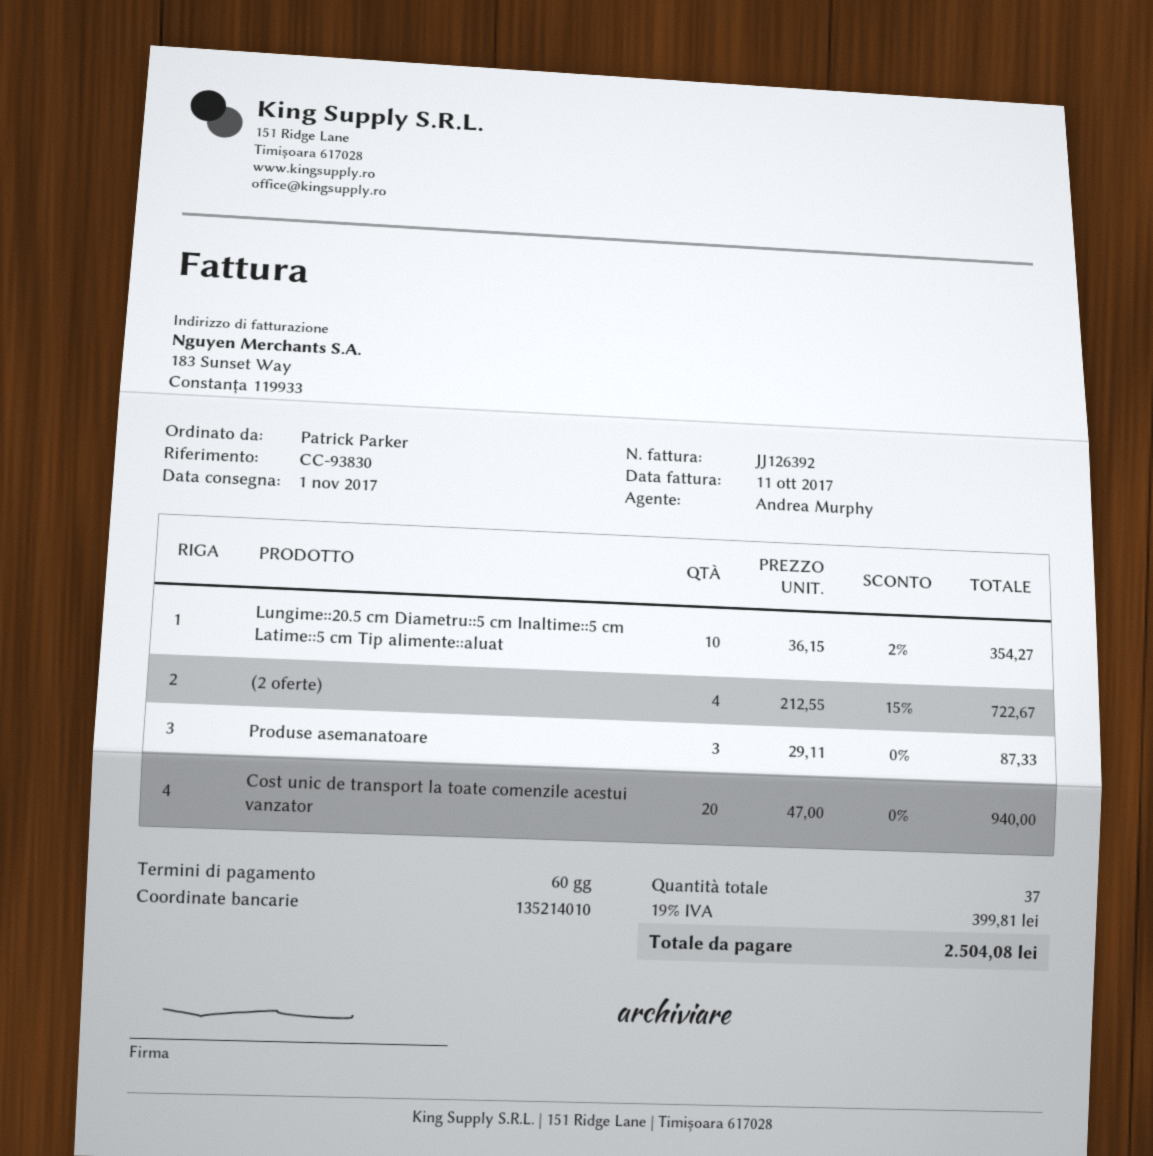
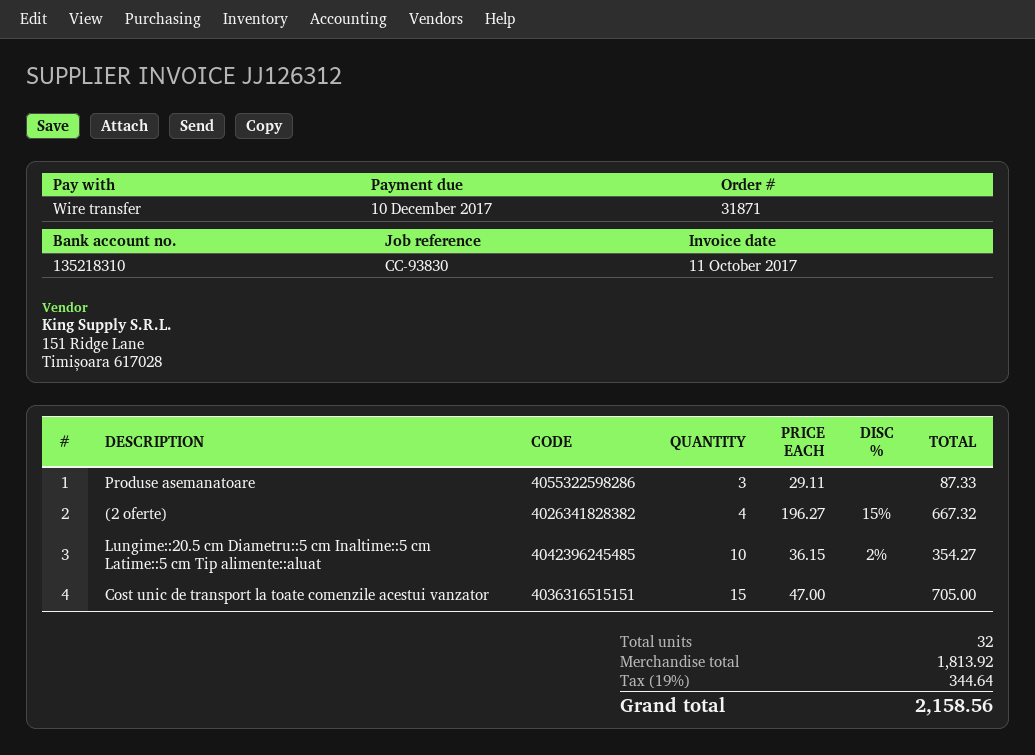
invoice number: JJ126392 -> JJ126312
bank account: 135214010 -> 135218310
(2 oferte): 4 x 212.55 - 15% = 722.67 -> 4 x 196.27 - 15% = 667.32
Cost unic de transport la toate comenzile acestui vanzator: 20 x 47.00 = 940.00 -> 15 x 47.00 = 705.00
total quantity: 37 -> 32
tax: 19% = 399.81 -> 19% = 344.64
total: 2504.08 -> 2158.56

